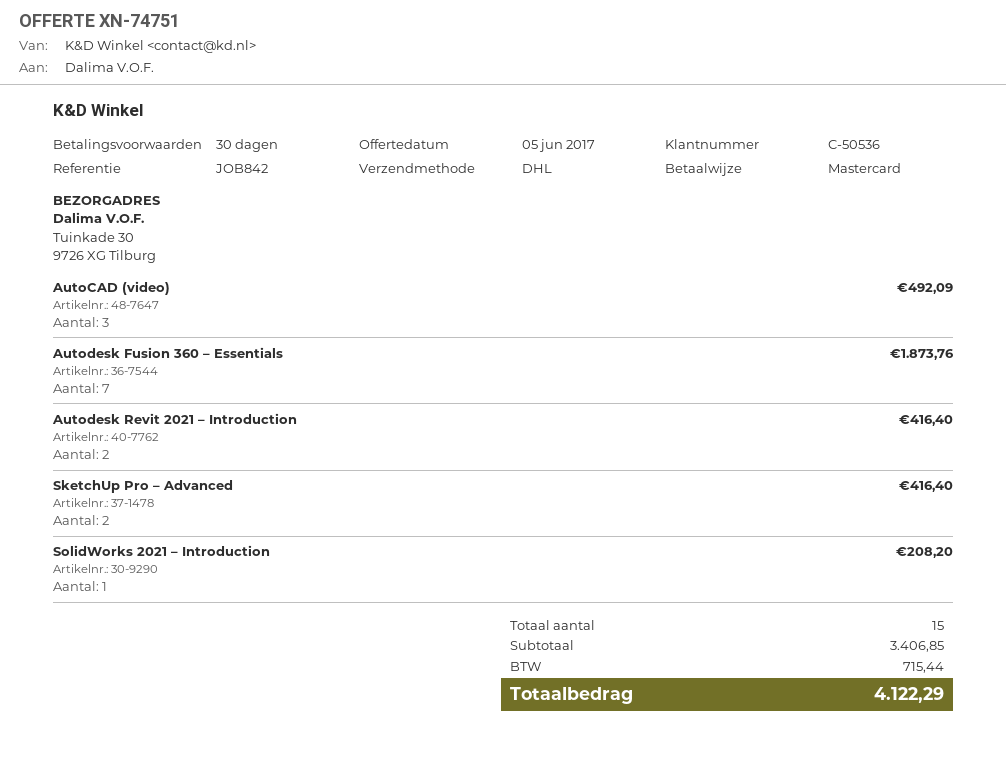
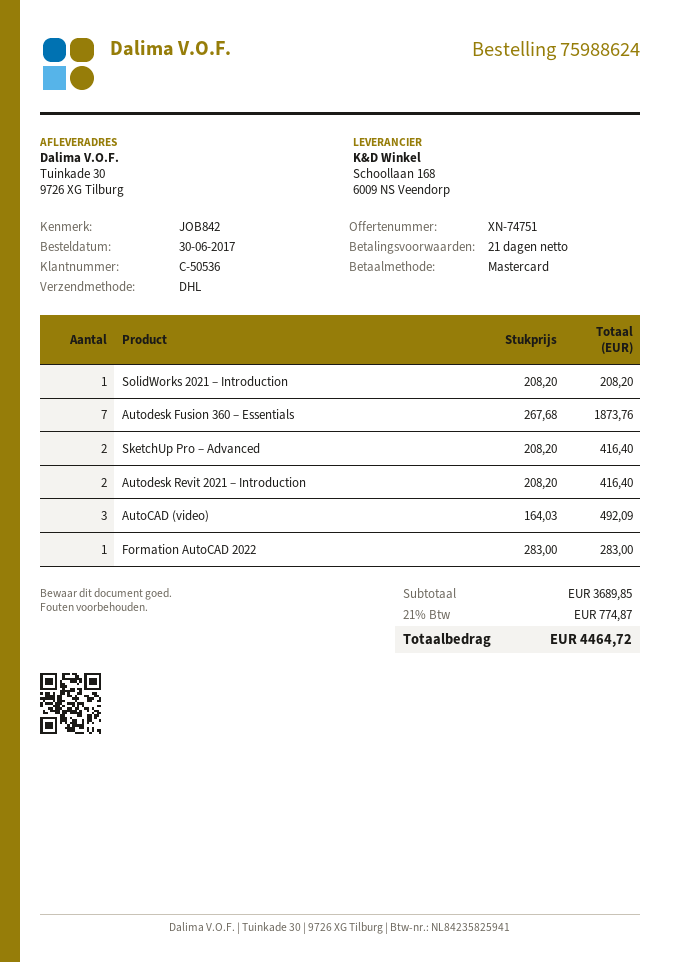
payment terms: 30 days -> 21 days
Formation AutoCAD 2022: none -> 1 for 283.00
subtotal: 3406.85 -> 3689.85
tax: 715.44 -> 774.87
total: 4122.29 -> 4464.72

